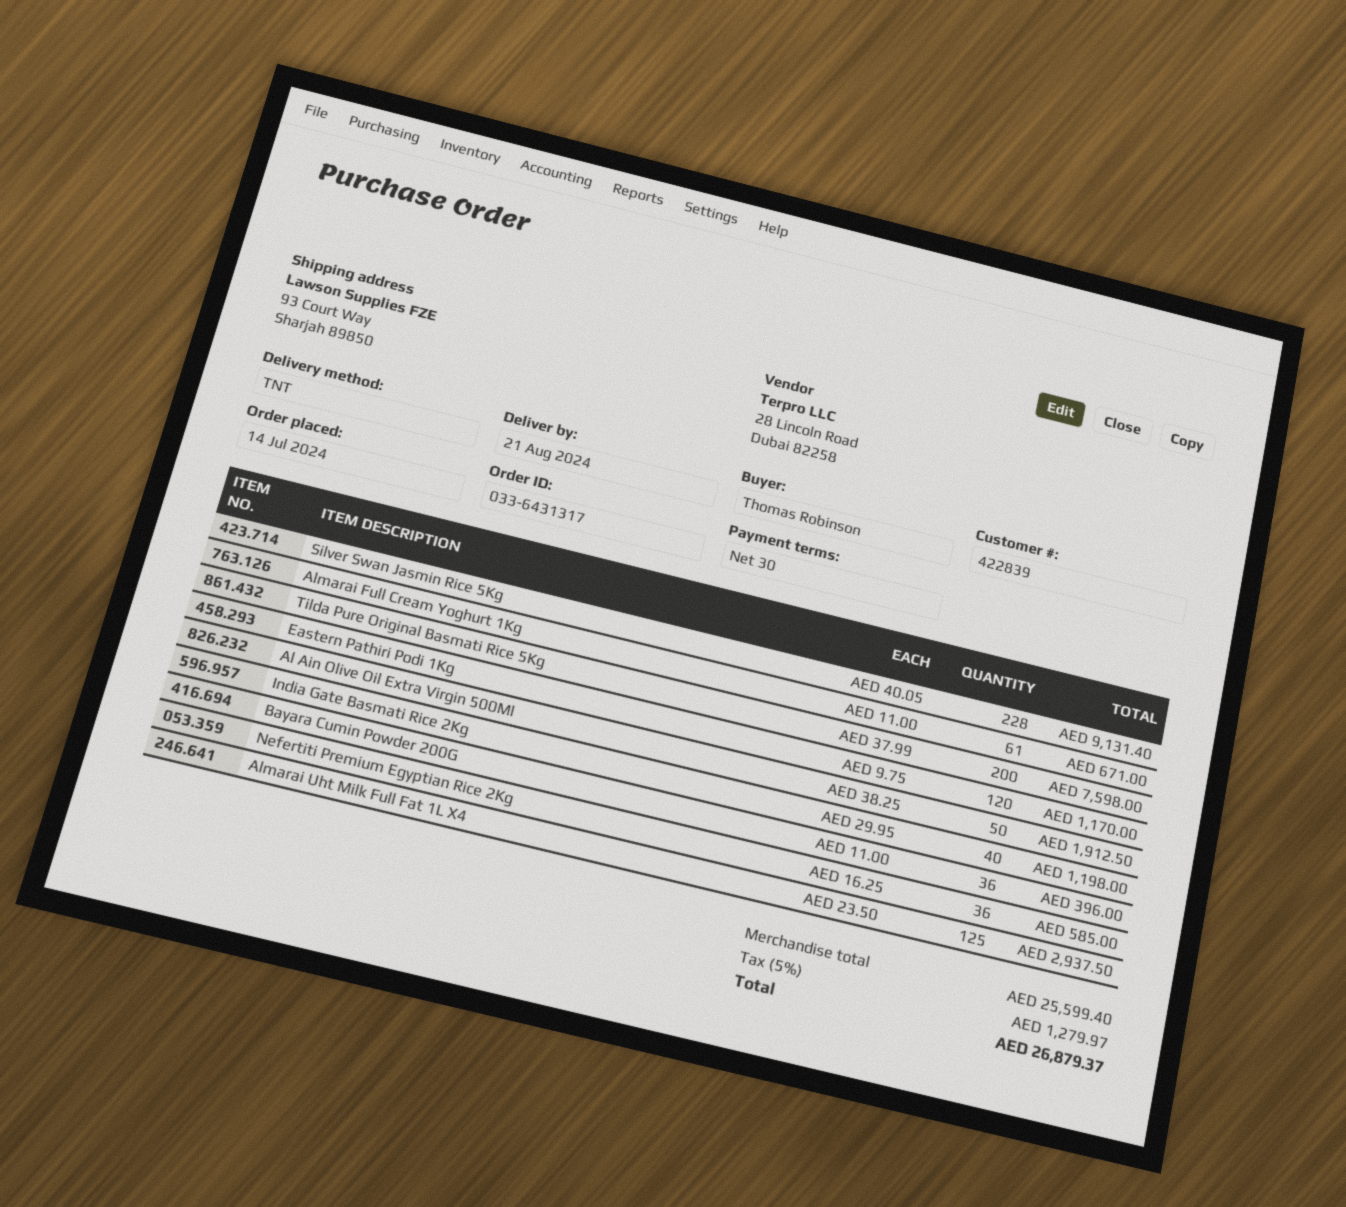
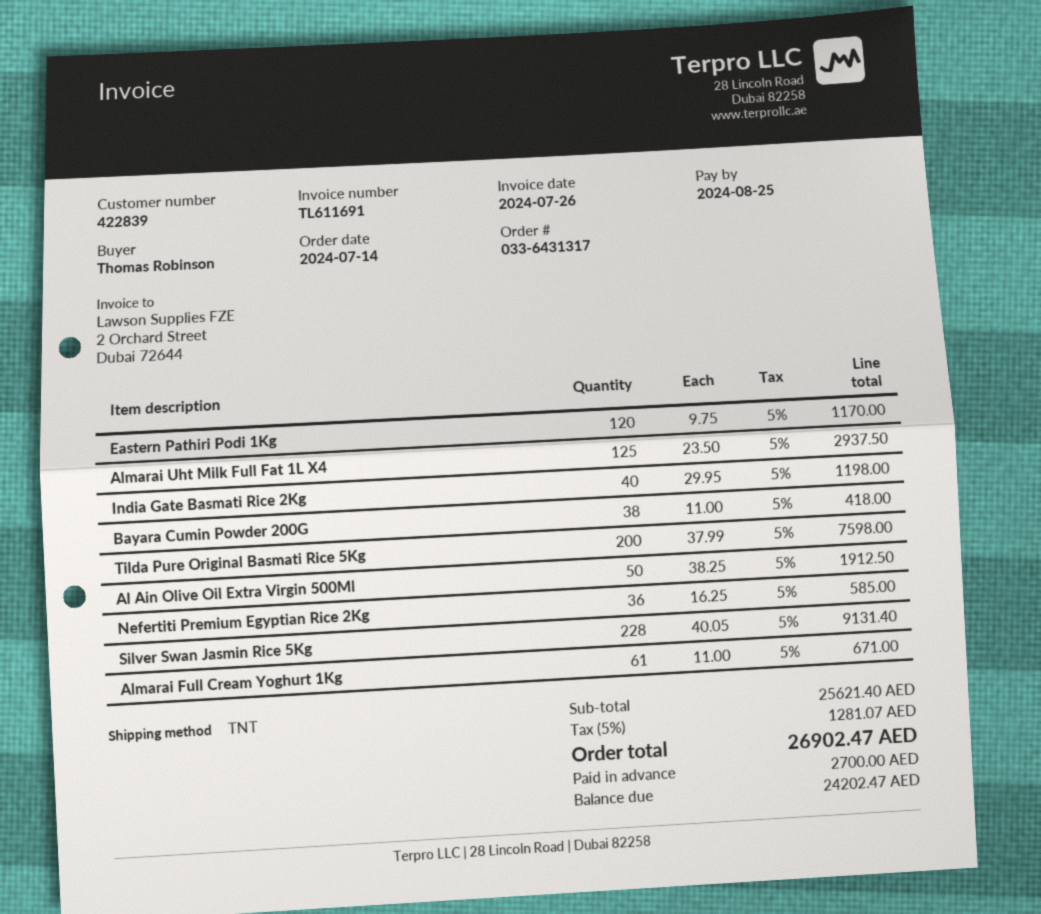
Bayara Cumin Powder 200G: 36 x 11.00 = 396.00 -> 38 x 11.00 = 418.00
subtotal: 25599.40 -> 25621.40
tax: 5% = 1279.97 -> 5% = 1281.07
total: 26879.37 -> 26902.47

